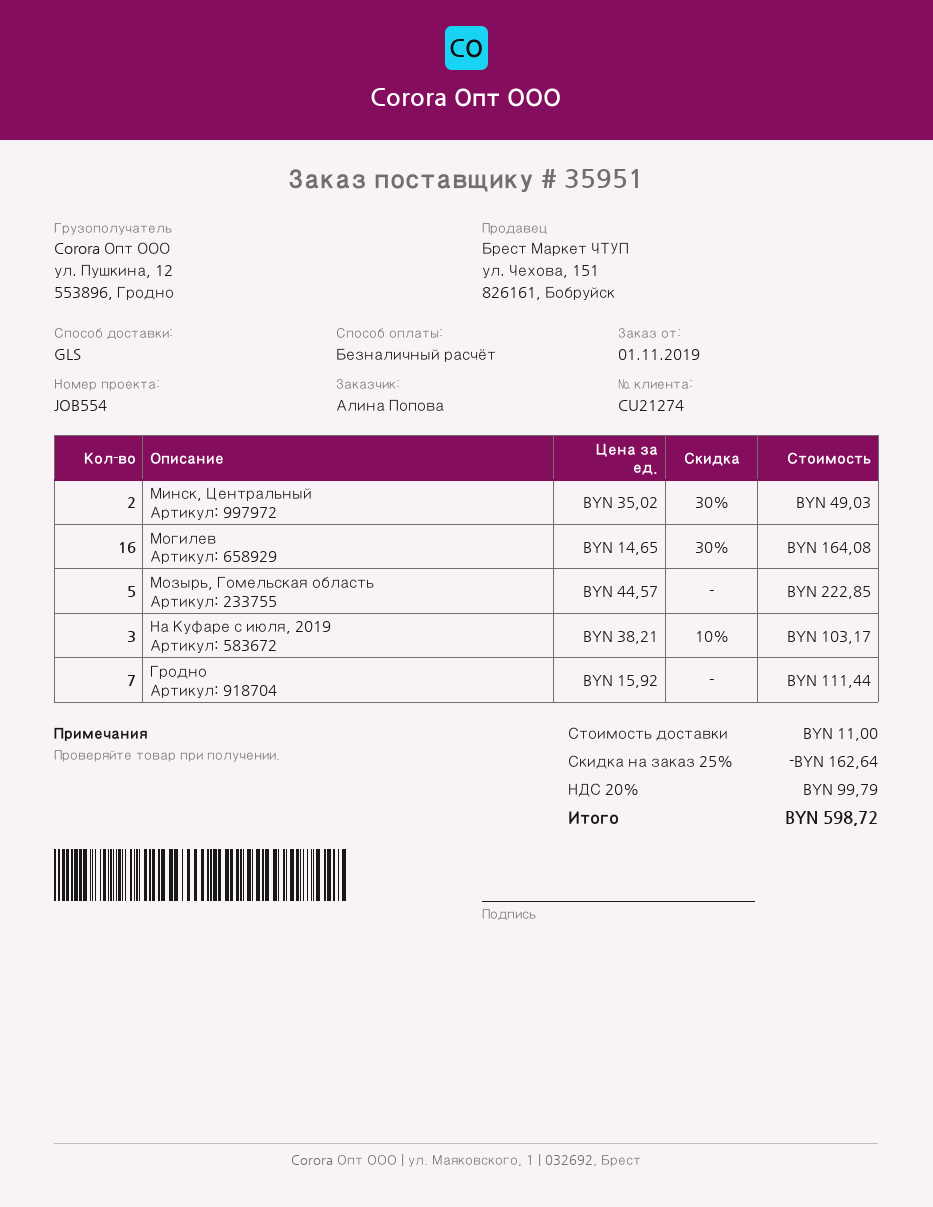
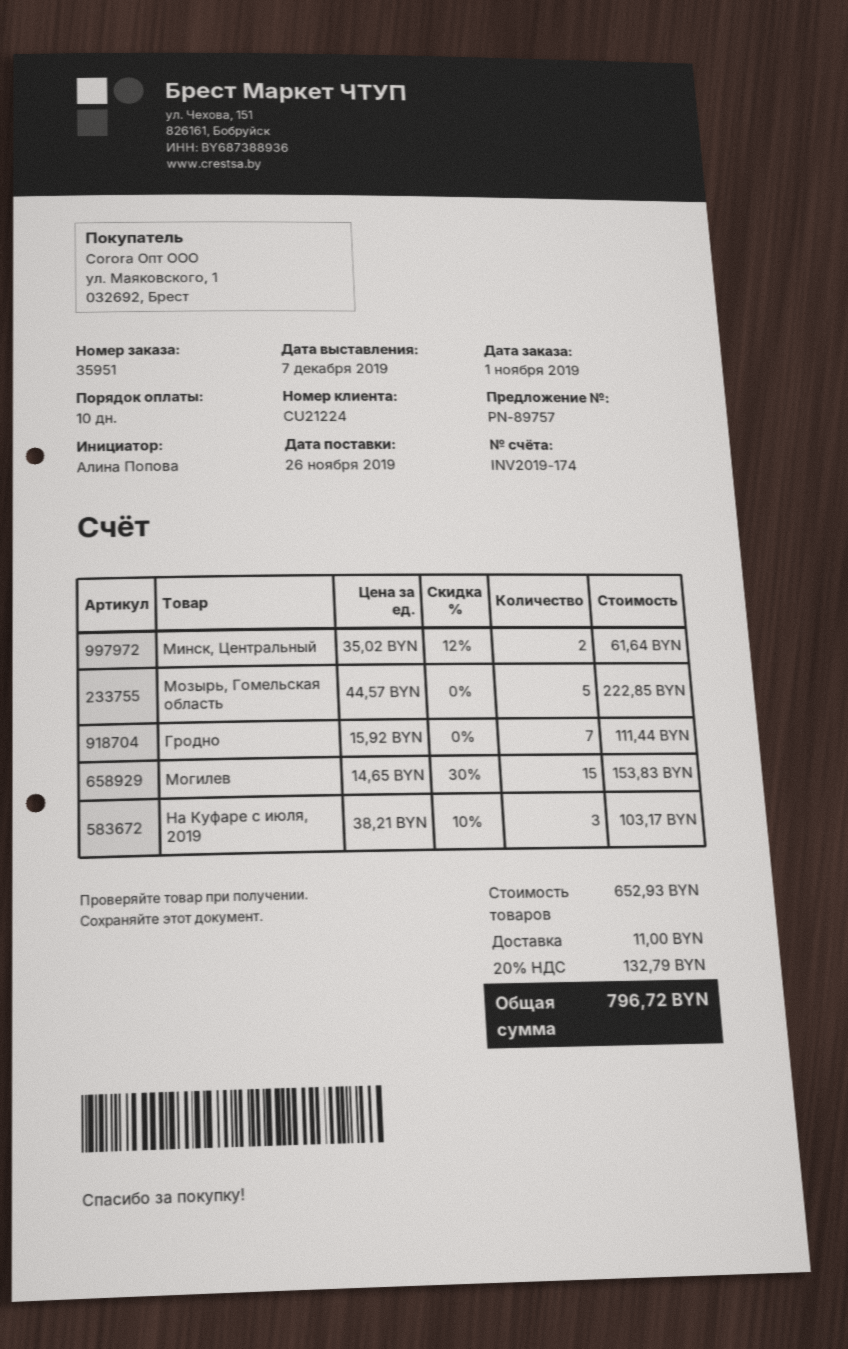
customer number: CU21274 -> CU21224
Минск, Центральный: 2 x 35.02 - 30% = 49.03 -> 2 x 35.02 - 12% = 61.64
Могилев: 16 x 14.65 - 30% = 164.08 -> 15 x 14.65 - 30% = 153.83
discount: 25% = 162.64 -> none
tax: 20% = 99.79 -> 20% = 132.79
total: 598.72 -> 796.72

